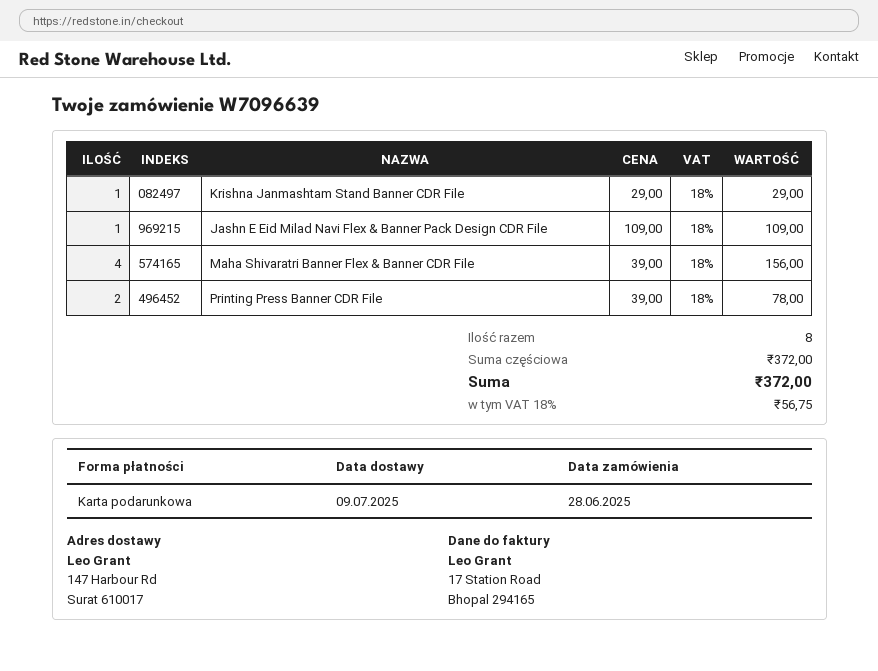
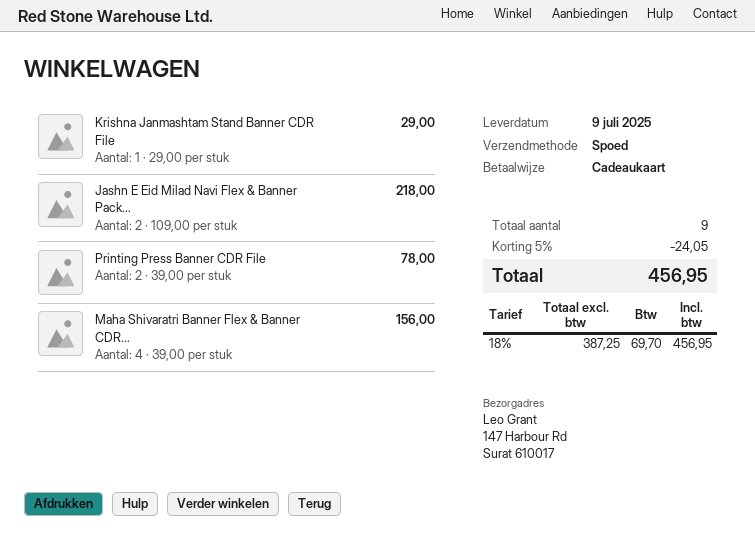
Jashn E Eid Milad Navi Flex & Banner Pack Design CDR File: 1 x 109.00 = 109.00 -> 2 x 109.00 = 218.00
total quantity: 8 -> 9
discount: none -> 5% = 24.05
tax: 18% = 56.75 -> 18% = 69.70
total: 372.00 -> 456.95

